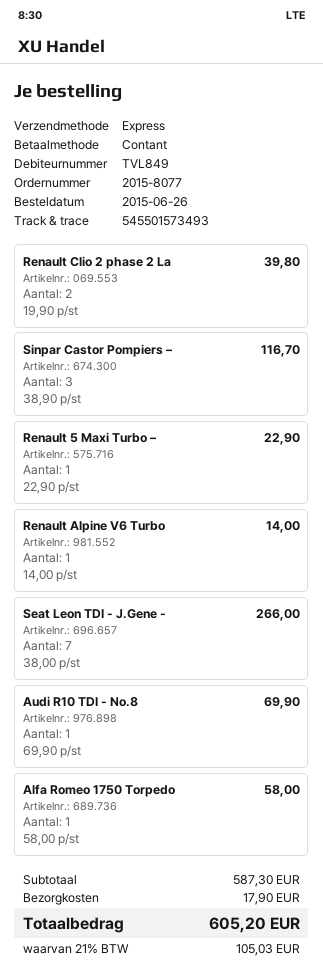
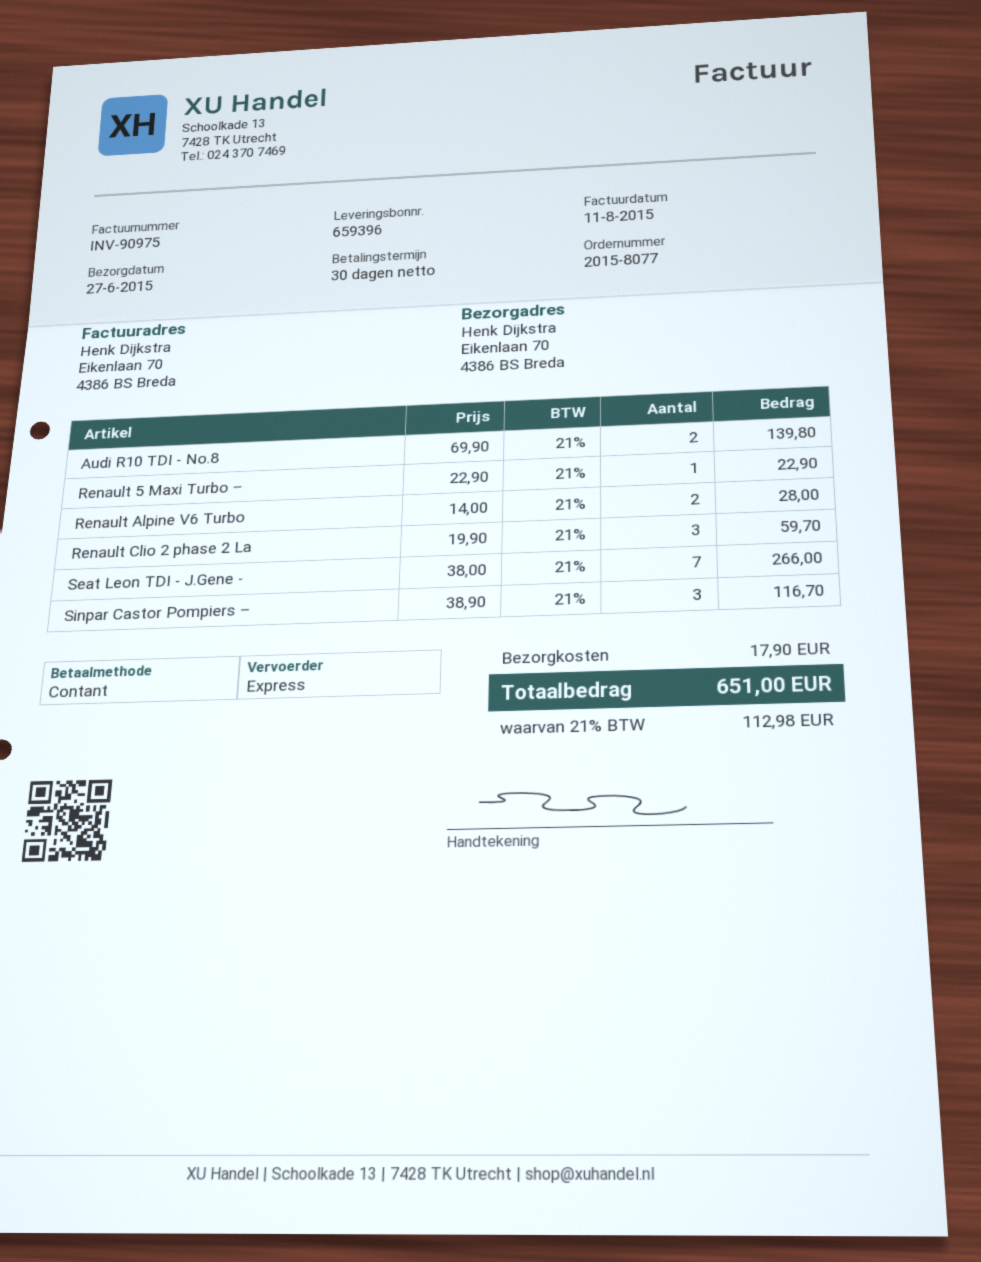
Renault Clio 2 phase 2 La: 2 x 19.90 = 39.80 -> 3 x 19.90 = 59.70
Renault Alpine V6 Turbo: 1 x 14.00 = 14.00 -> 2 x 14.00 = 28.00
Audi R10 TDI - No.8: 1 x 69.90 = 69.90 -> 2 x 69.90 = 139.80
Alfa Romeo 1750 Torpedo: 1 x 58.00 = 58.00 -> none
tax: 21% = 105.03 -> 21% = 112.98
total: 605.20 -> 651.00

